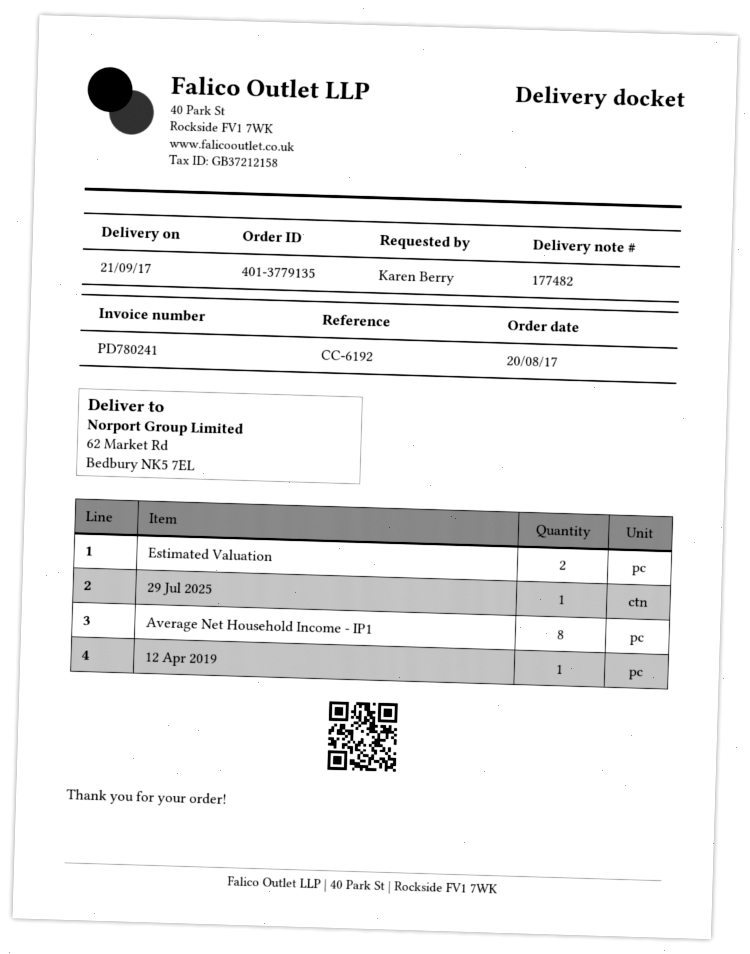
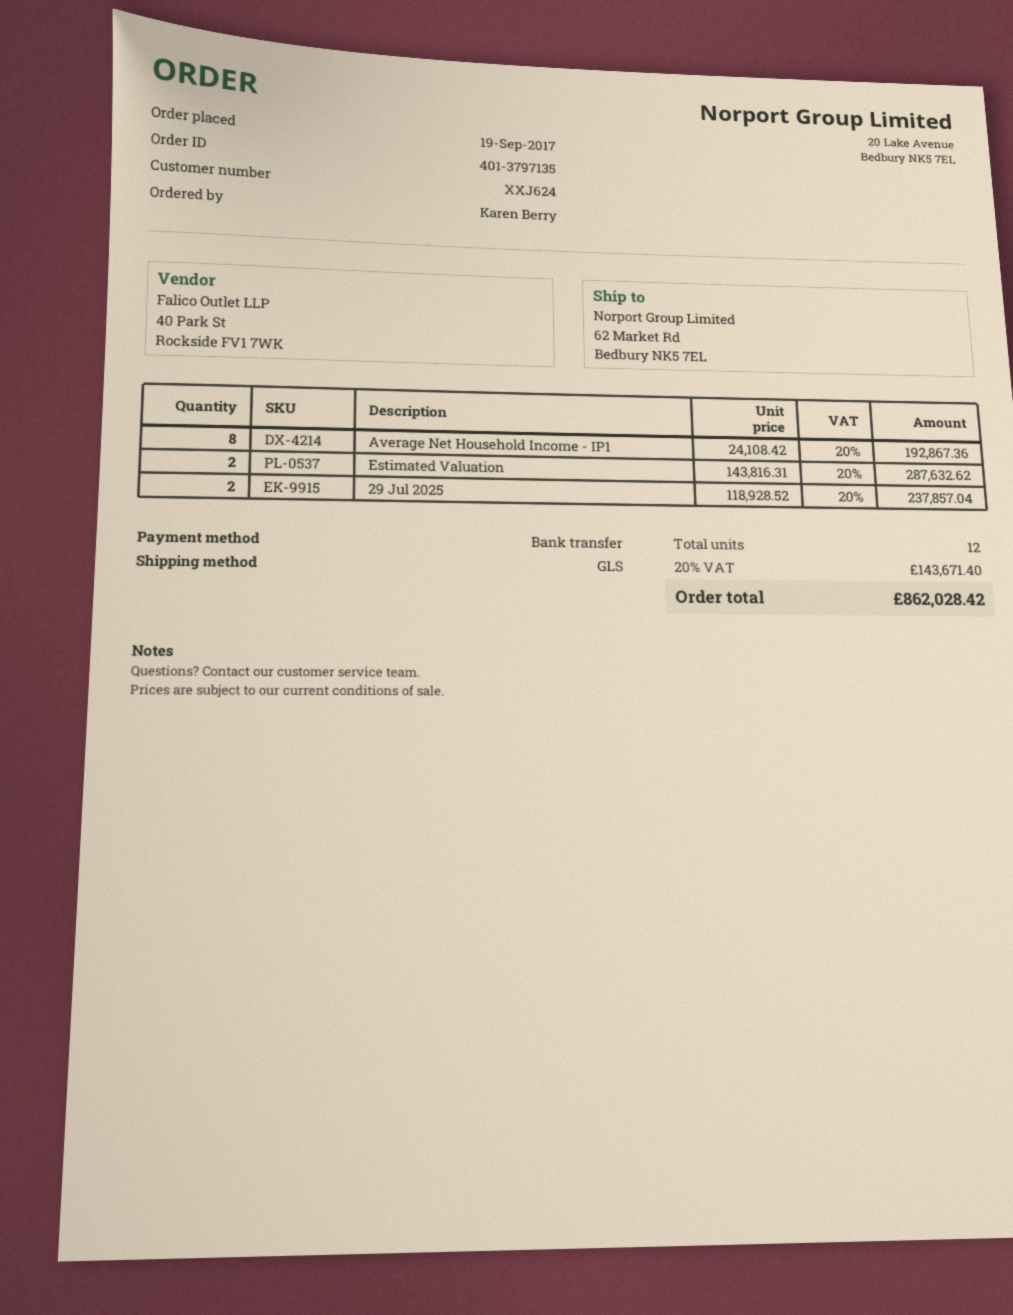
order number: 401-3779135 -> 401-3797135
order date: 2017-08-20 -> 2017-09-19
29 Jul 2025: 1 -> 2
12 Apr 2019: 1 -> none

